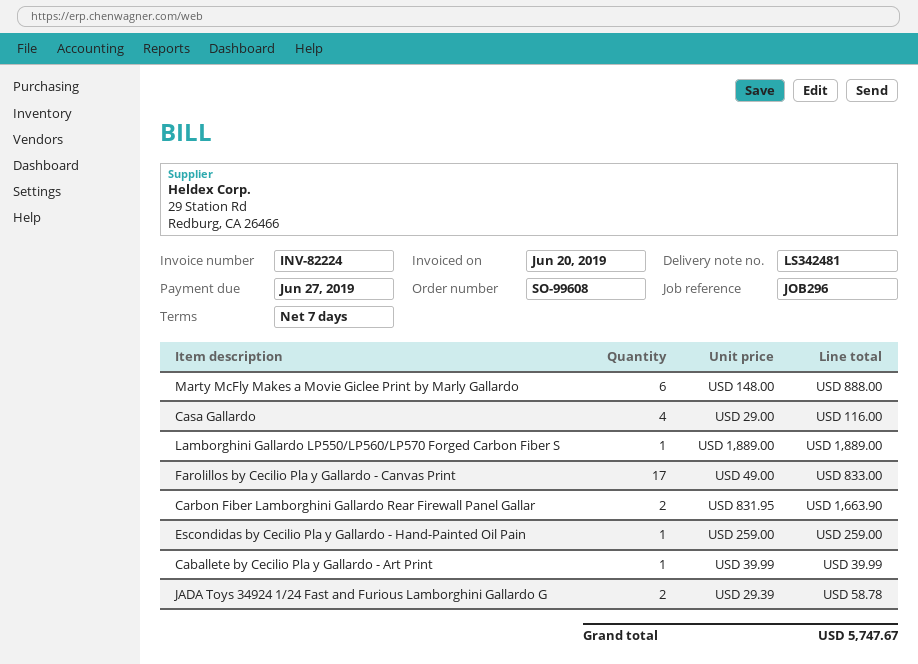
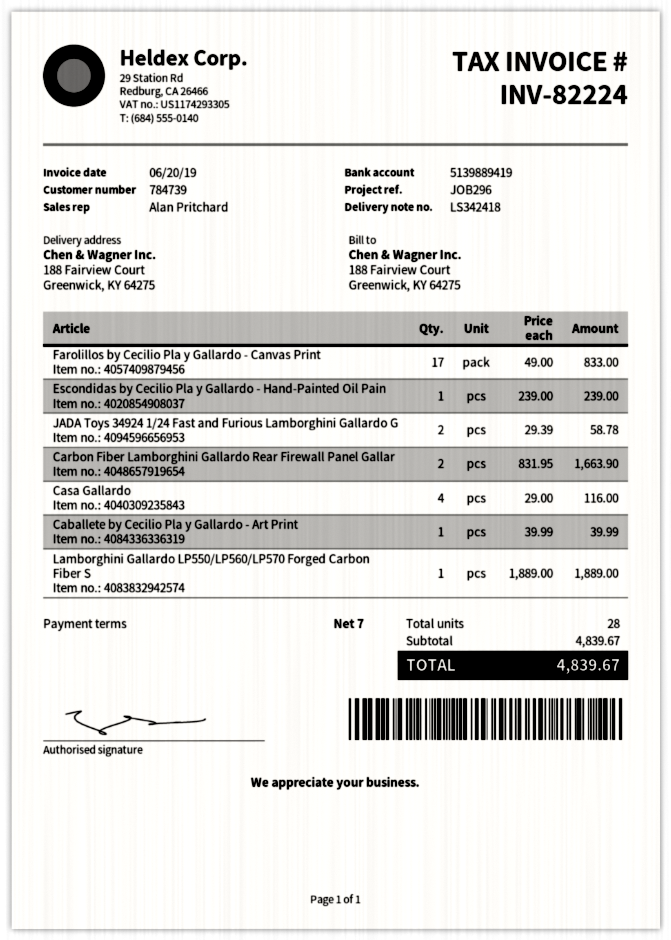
delivery note number: LS342481 -> LS342418
Marty McFly Makes a Movie Giclee Print by Marly Gallardo: 6 x 148.00 = 888.00 -> none
Escondidas by Cecilio Pla y Gallardo - Hand-Painted Oil Pain: 1 x 259.00 = 259.00 -> 1 x 239.00 = 239.00
total: 5747.67 -> 4839.67

